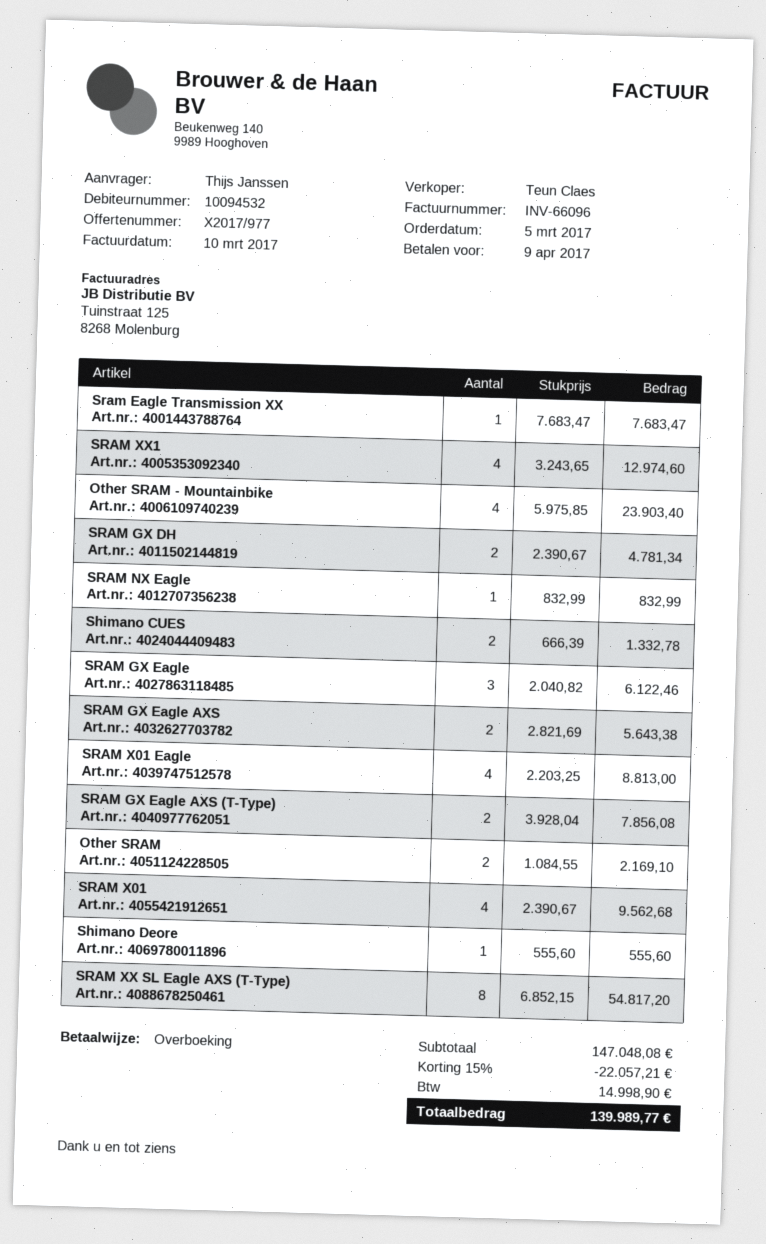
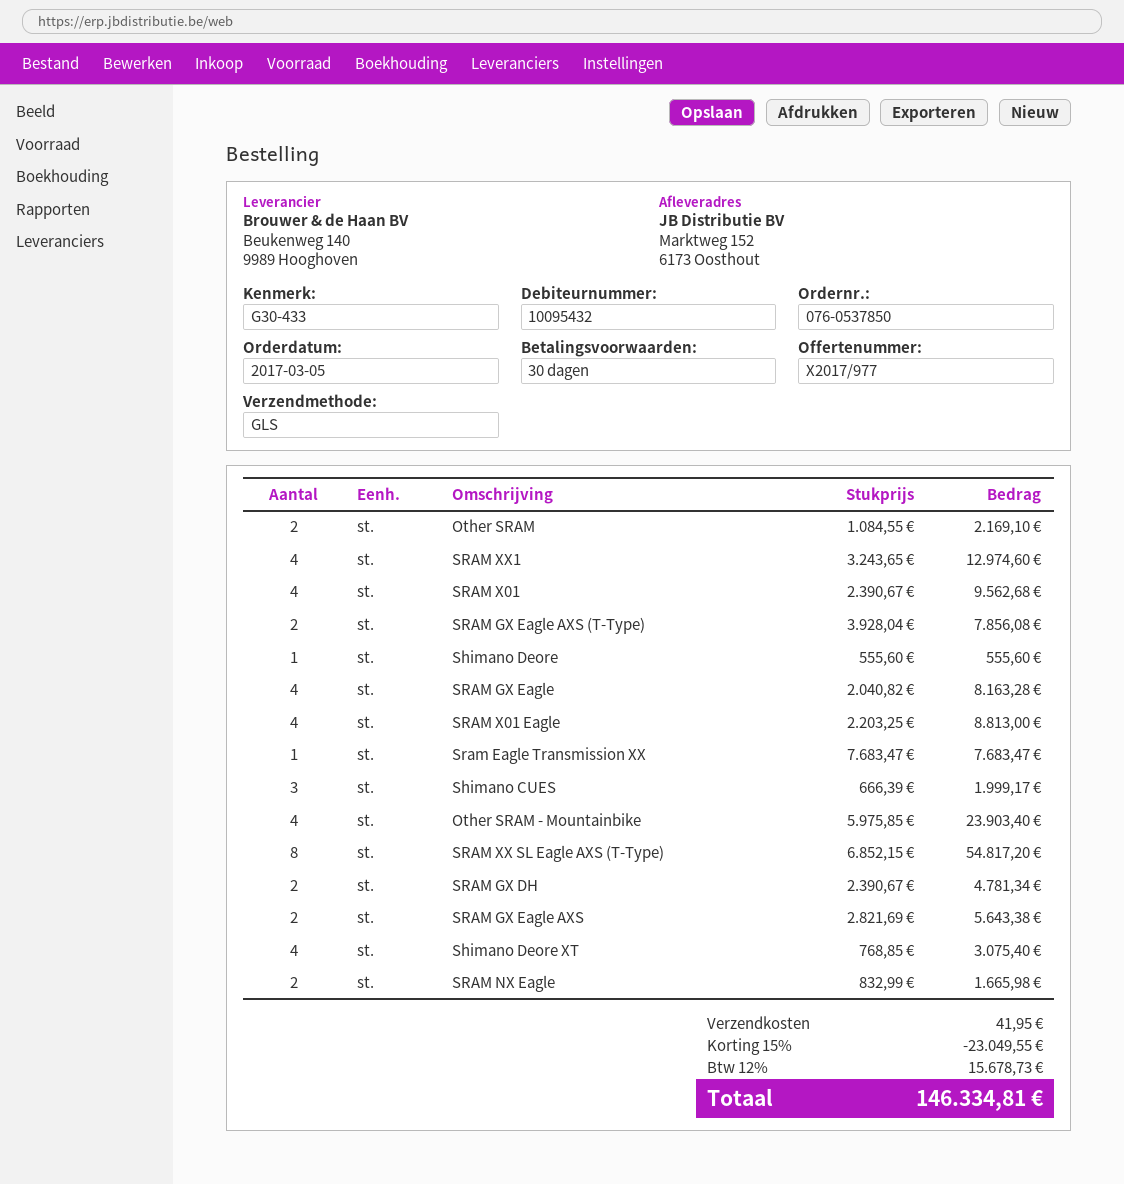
customer number: 10094532 -> 10095432
SRAM NX Eagle: 1 x 832.99 = 832.99 -> 2 x 832.99 = 1665.98
Shimano CUES: 2 x 666.39 = 1332.78 -> 3 x 666.39 = 1999.17
SRAM GX Eagle: 3 x 2040.82 = 6122.46 -> 4 x 2040.82 = 8163.28
Shimano Deore XT: none -> 4 x 768.85 = 3075.40
discount: 15% = 22057.21 -> 15% = 23049.55
shipping: none -> 41.95
tax: 14998.90 -> 15678.73
total: 139989.77 -> 146334.81

